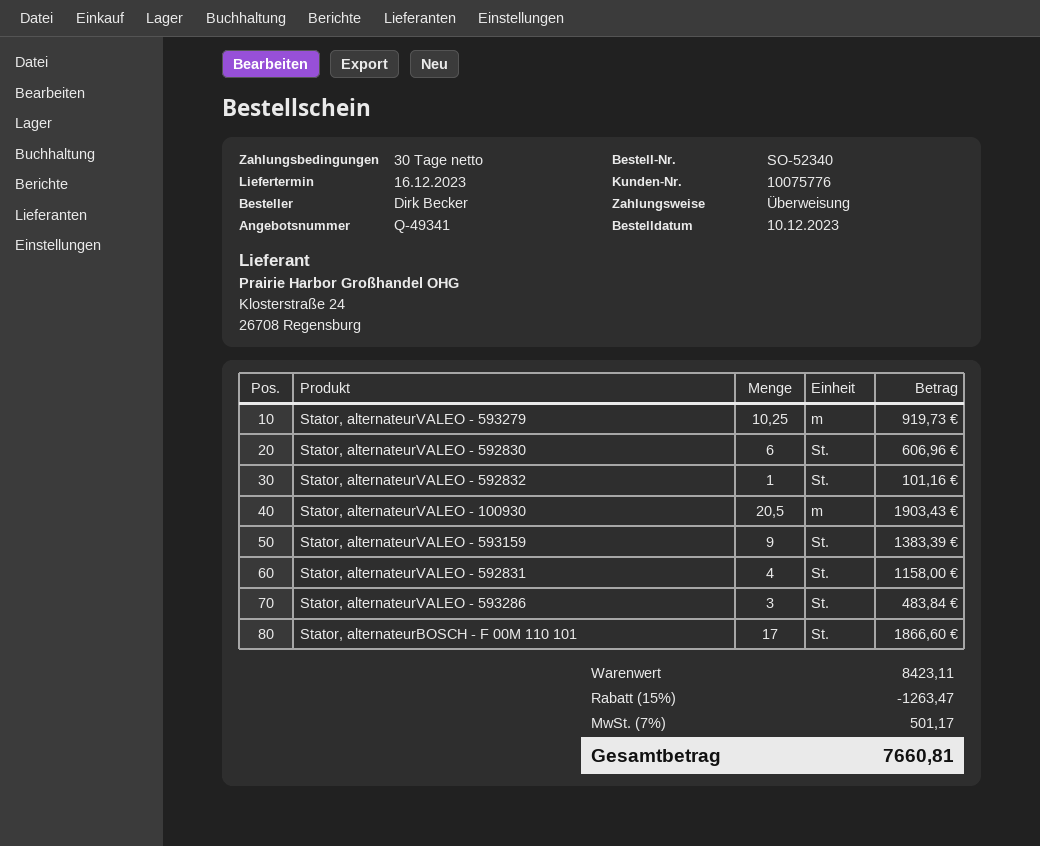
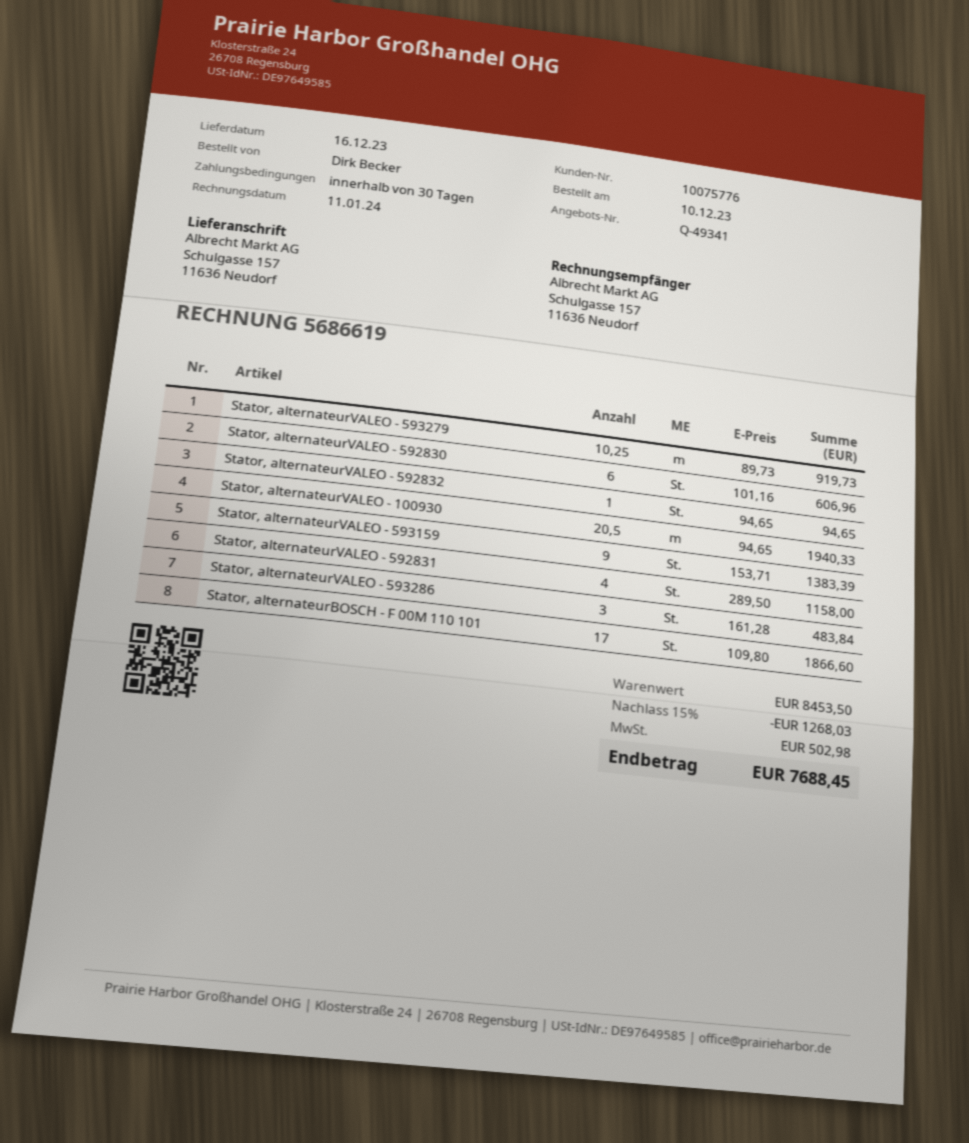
Stator, alternateurVALEO - 592832: 1 for 101.16 -> 1 for 94.65
Stator, alternateurVALEO - 100930: 20.5 for 1903.43 -> 20.5 for 1940.33
subtotal: 8423.11 -> 8453.50
discount: 15% = 1263.47 -> 15% = 1268.03
tax: 501.17 -> 502.98
total: 7660.81 -> 7688.45

